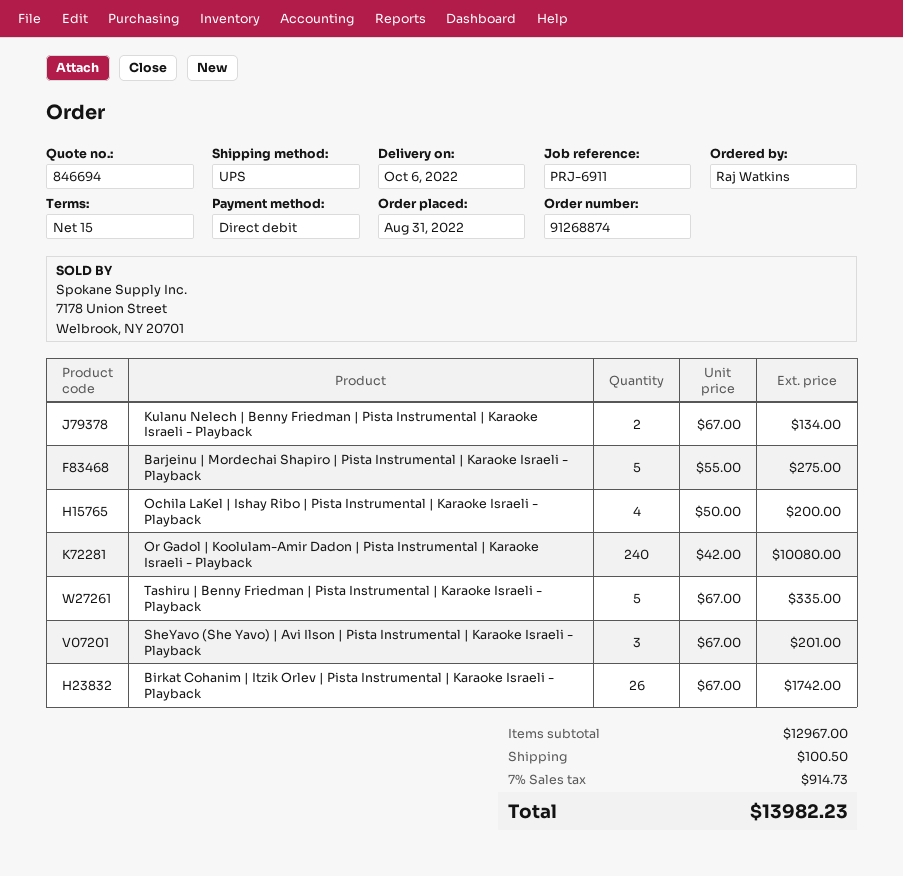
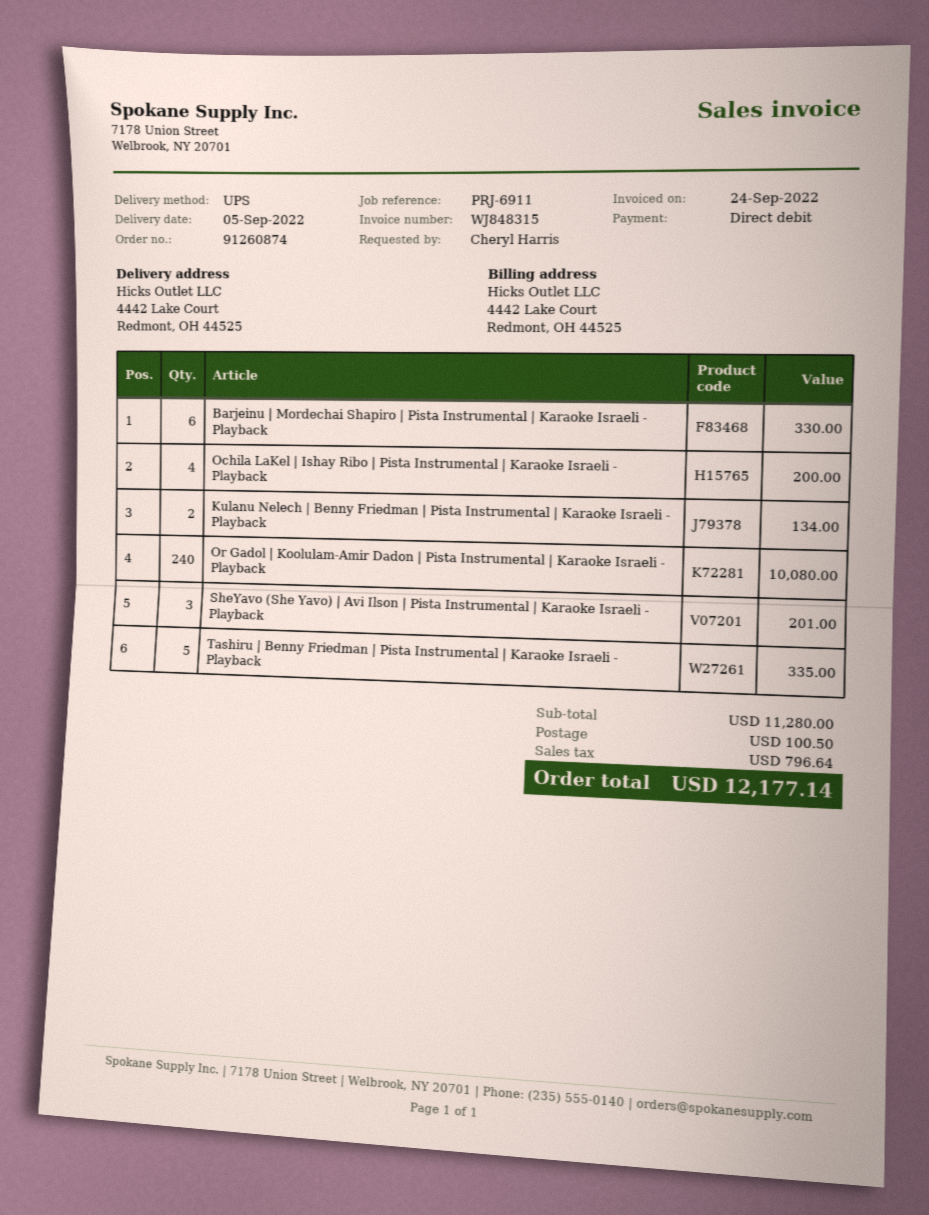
order number: 91268874 -> 91260874
delivery date: 2022-10-06 -> 2022-09-05
ordered by: Raj Watkins -> Cheryl Harris
Barjeinu | Mordechai Shapiro | Pista Instrumental | Karaoke Israeli - Playback: 5 for 275.00 -> 6 for 330.00
Birkat Cohanim | Itzik Orlev | Pista Instrumental | Karaoke Israeli - Playback: 26 for 1742.00 -> none
subtotal: 12967.00 -> 11280.00
tax: 914.73 -> 796.64
total: 13982.23 -> 12177.14

